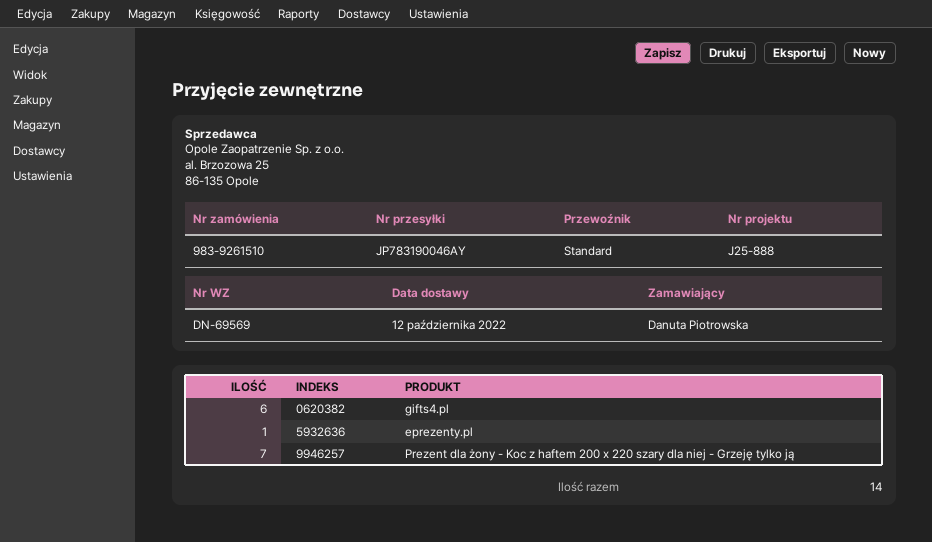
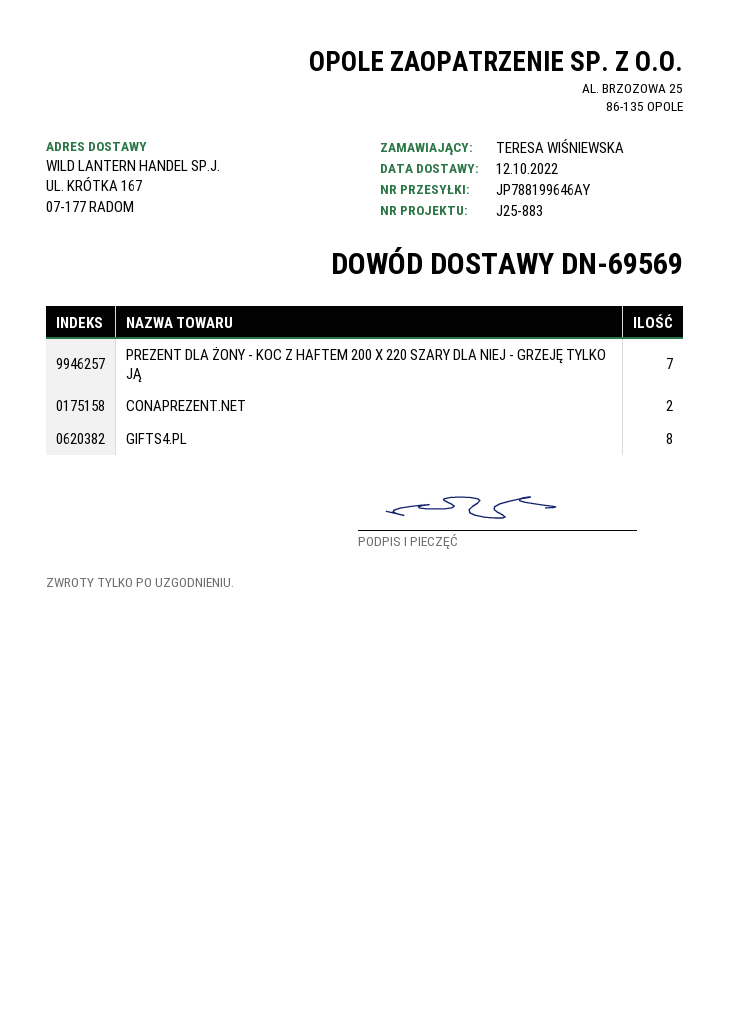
reference: J25-888 -> J25-883
ordered by: Danuta Piotrowska -> TERESA WIŚNIEWSKA
tracking number: JP783190046AY -> JP788199646AY
gifts4.pl: 6 -> 8
eprezenty.pl: 1 -> none
CONAPREZENT.NET: none -> 2

